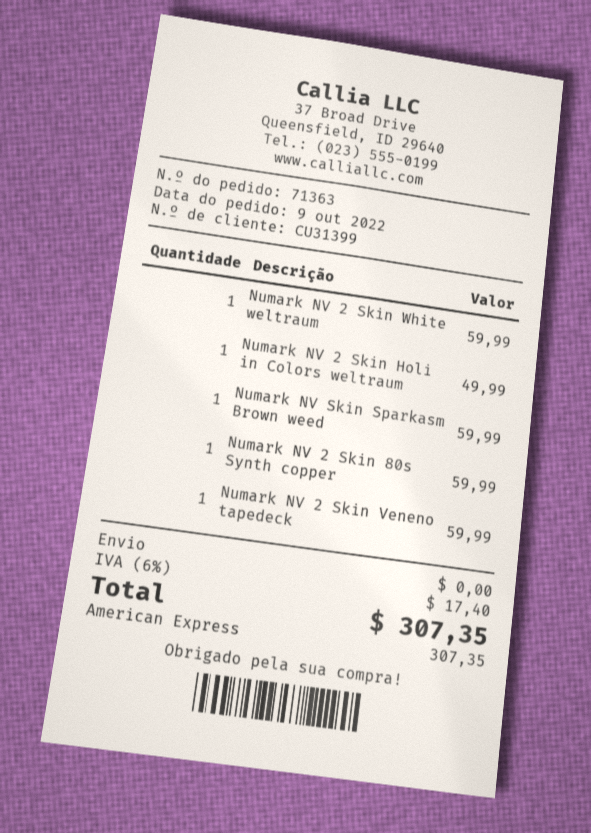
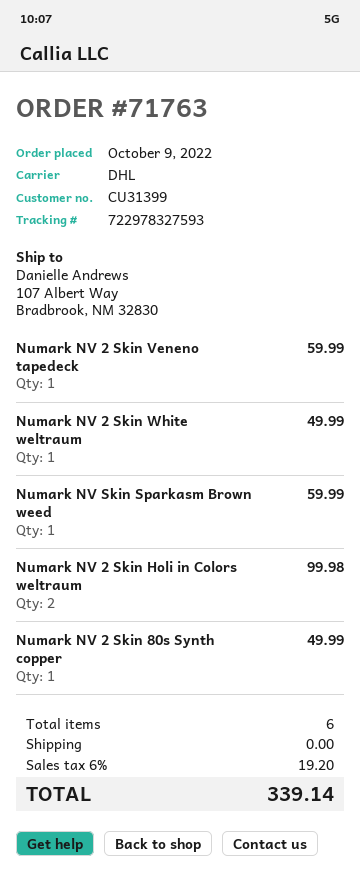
order number: 71363 -> 71763
Numark NV 2 Skin White weltraum: 1 for 59.99 -> 1 for 49.99
Numark NV 2 Skin Holi in Colors weltraum: 1 for 49.99 -> 2 for 99.98
Numark NV 2 Skin 80s Synth copper: 1 for 59.99 -> 1 for 49.99
tax: 6% = 17.40 -> 6% = 19.20
total: 307.35 -> 339.14

